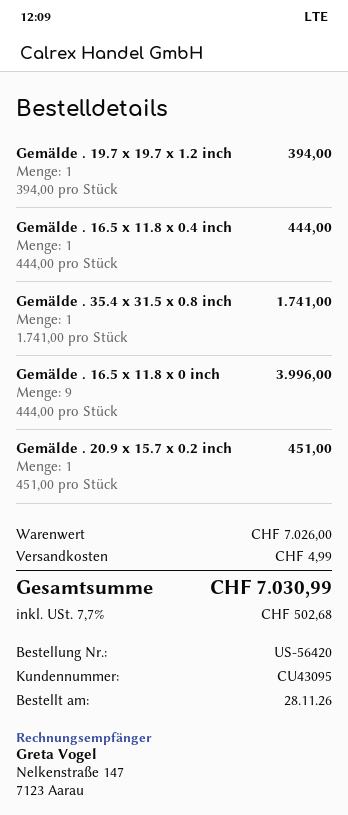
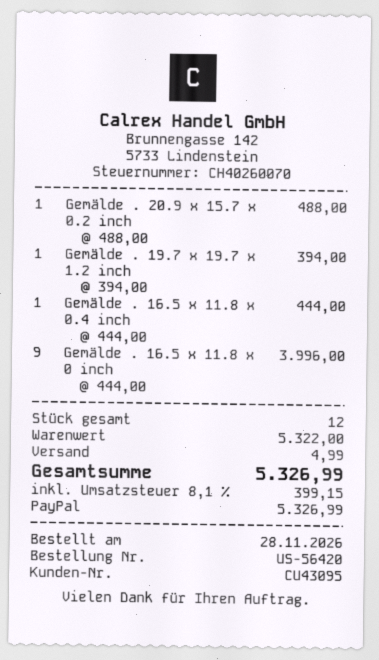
Gemälde . 35.4 x 31.5 x 0.8 inch: 1 x 1741.00 = 1741.00 -> none
Gemälde . 20.9 x 15.7 x 0.2 inch: 1 x 451.00 = 451.00 -> 1 x 488.00 = 488.00
subtotal: 7026.00 -> 5322.00
tax: 7.7% = 502.68 -> 8.1% = 399.15
total: 7030.99 -> 5326.99

